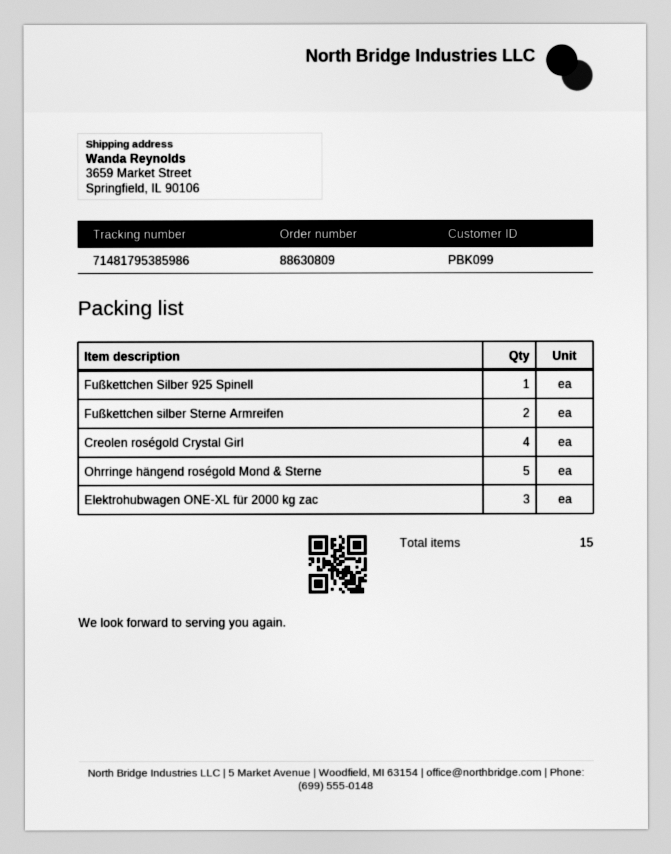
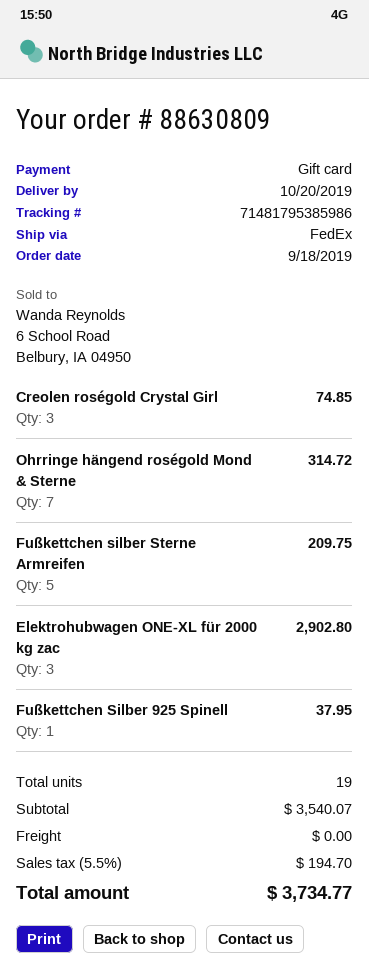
Fußkettchen silber Sterne Armreifen: 2 -> 5
Creolen roségold Crystal Girl: 4 -> 3
Ohrringe hängend roségold Mond & Sterne: 5 -> 7
total quantity: 15 -> 19

